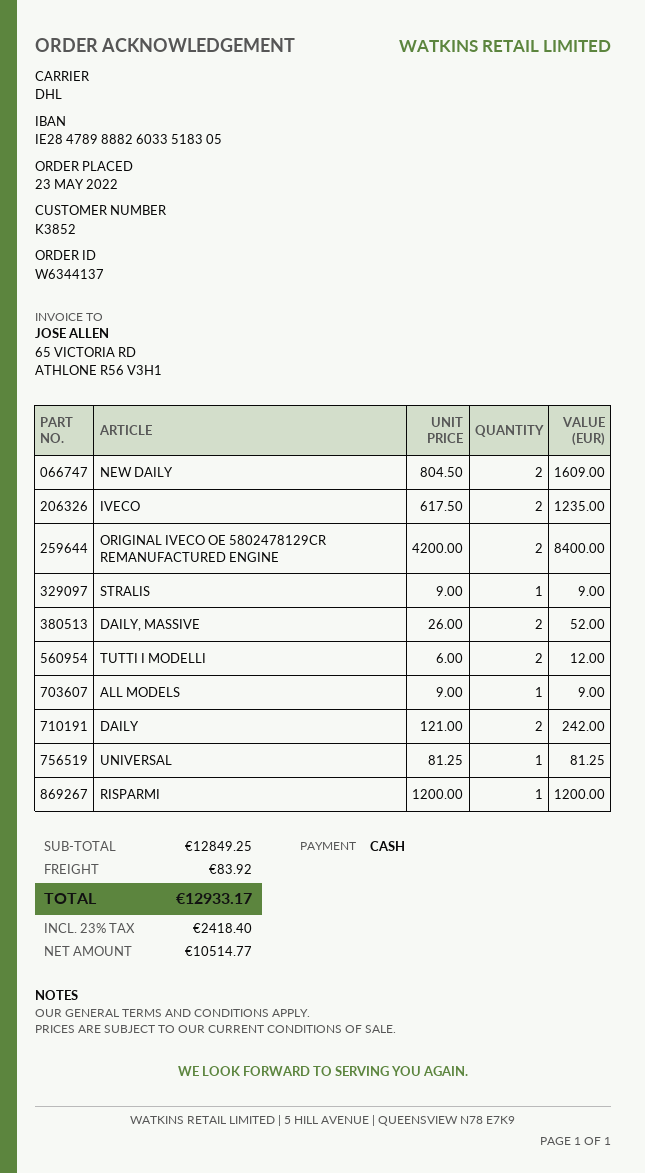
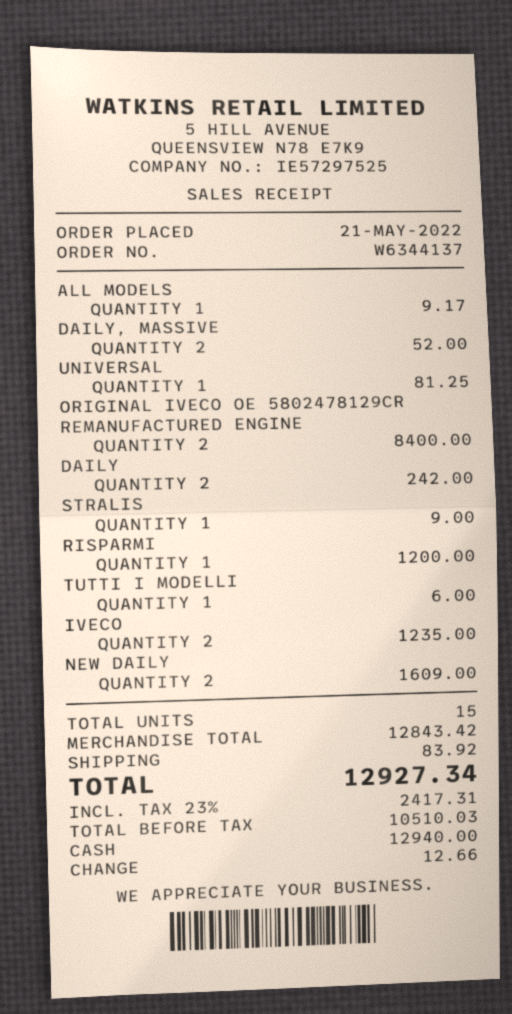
order date: 2022-05-23 -> 2022-05-21
TUTTI I MODELLI: 2 for 12.00 -> 1 for 6.00
ALL MODELS: 1 for 9.00 -> 1 for 9.17
subtotal: 12849.25 -> 12843.42
net: 10514.77 -> 10510.03
tax: 23% = 2418.40 -> 23% = 2417.31
total: 12933.17 -> 12927.34

